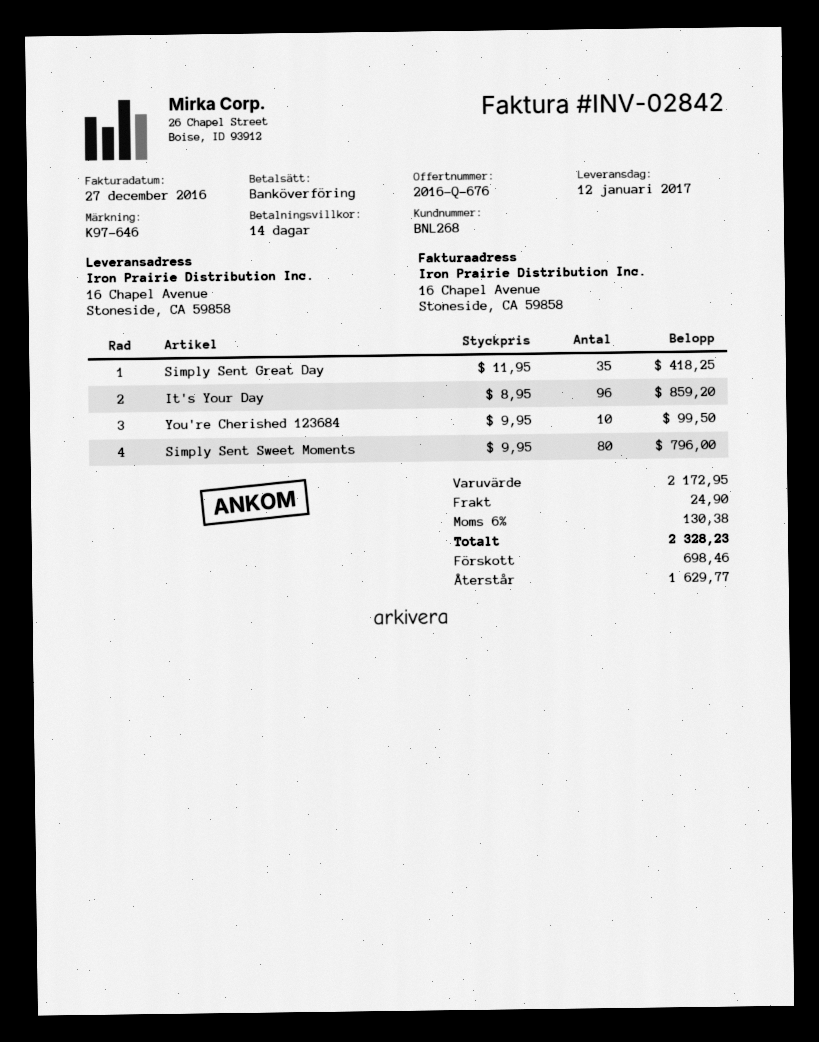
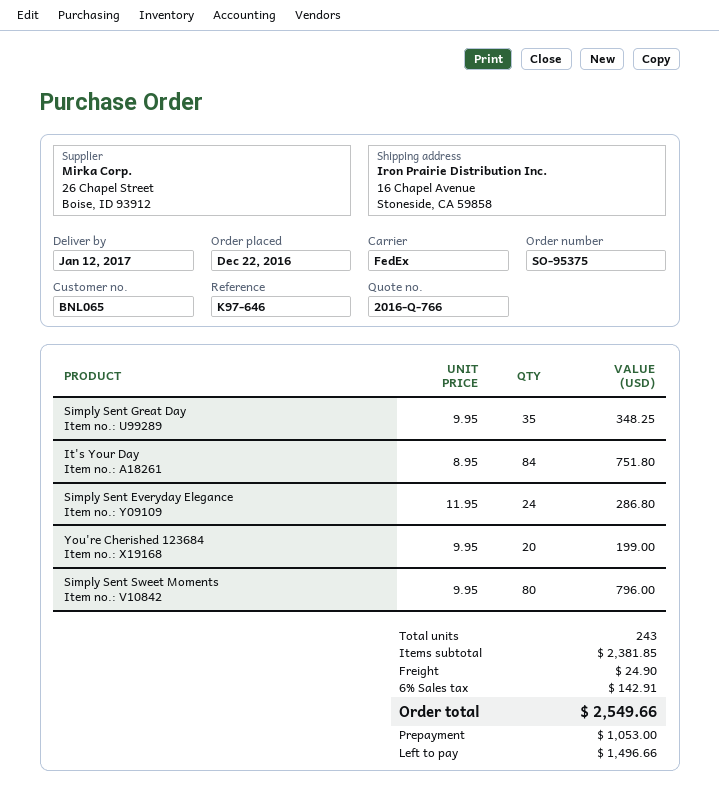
quote number: 2016-Q-676 -> 2016-Q-766
customer number: BNL268 -> BNL065
Simply Sent Great Day: 35 x 11.95 = 418.25 -> 35 x 9.95 = 348.25
It's Your Day: 96 x 8.95 = 859.20 -> 84 x 8.95 = 751.80
You're Cherished 123684: 10 x 9.95 = 99.50 -> 20 x 9.95 = 199.00
Simply Sent Everyday Elegance: none -> 24 x 11.95 = 286.80
subtotal: 2172.95 -> 2381.85
tax: 6% = 130.38 -> 6% = 142.91
total: 2328.23 -> 2549.66
deposit: 698.46 -> 1053.00
balance: 1629.77 -> 1496.66

